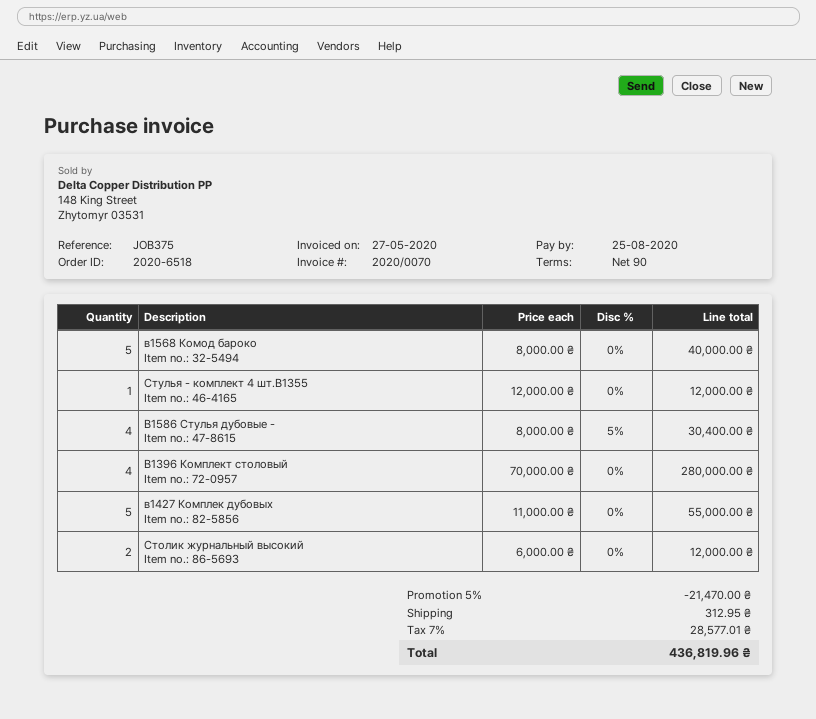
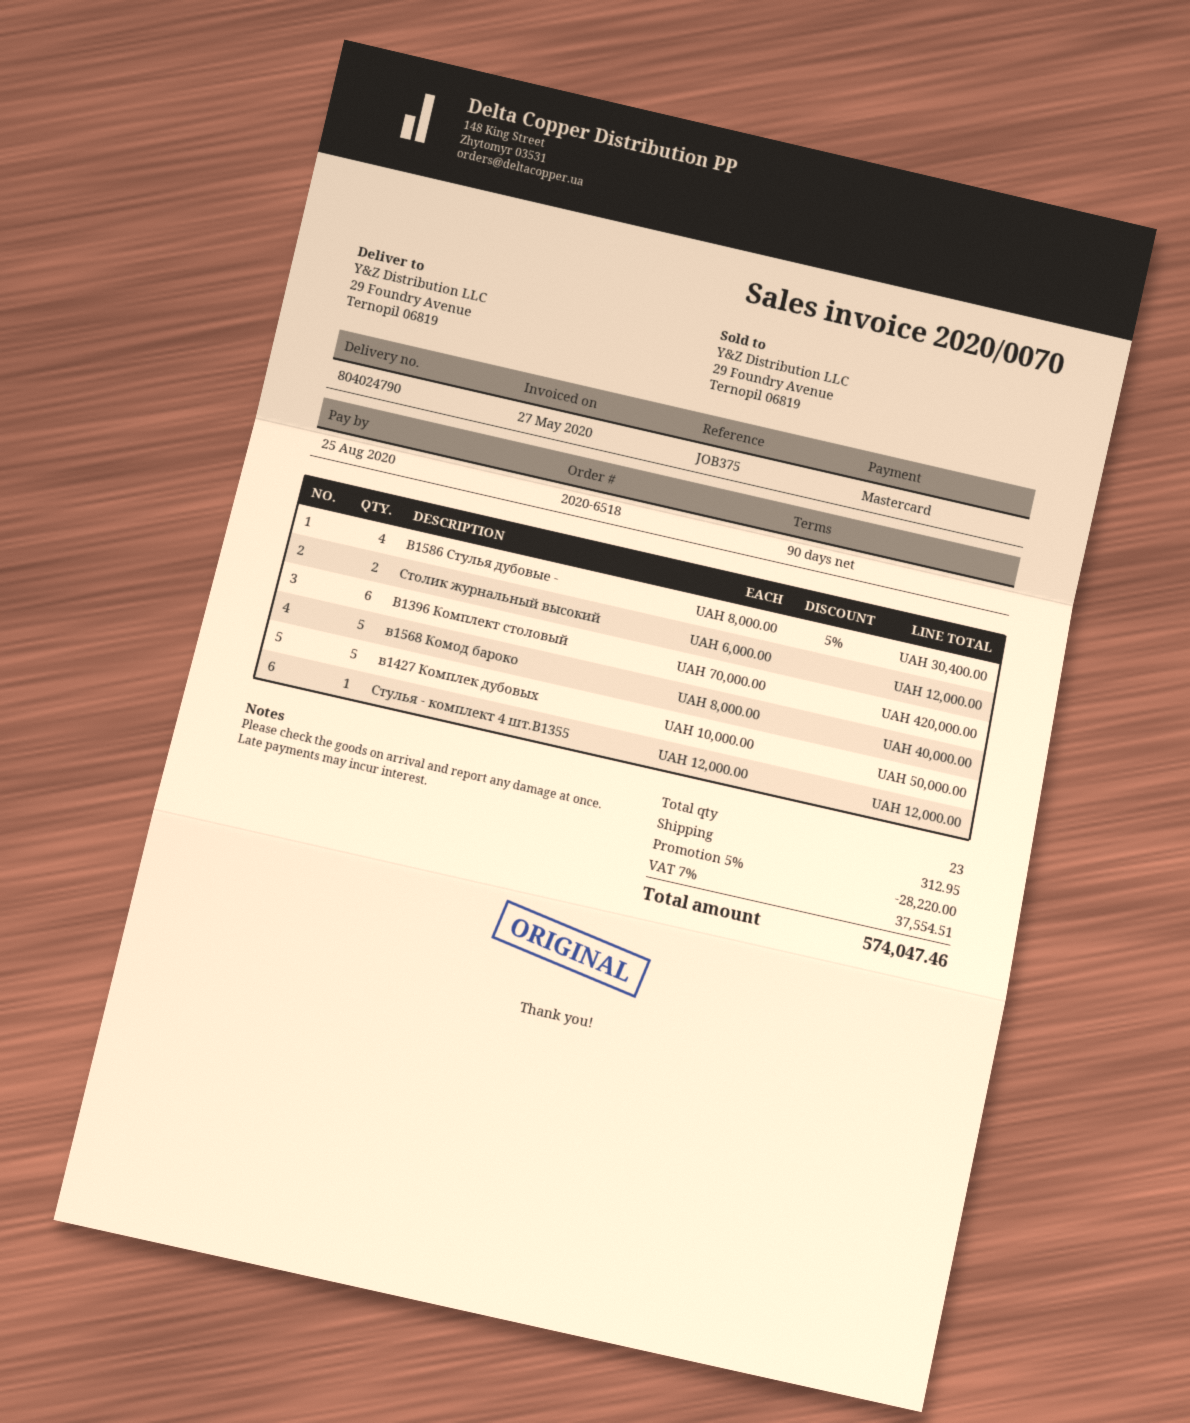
В1396 Комплект столовый: 4 x 70000.00 = 280000.00 -> 6 x 70000.00 = 420000.00
в1427 Комплек дубовых: 5 x 11000.00 = 55000.00 -> 5 x 10000.00 = 50000.00
discount: 5% = 21470.00 -> 5% = 28220.00
tax: 7% = 28577.01 -> 7% = 37554.51
total: 436819.96 -> 574047.46

